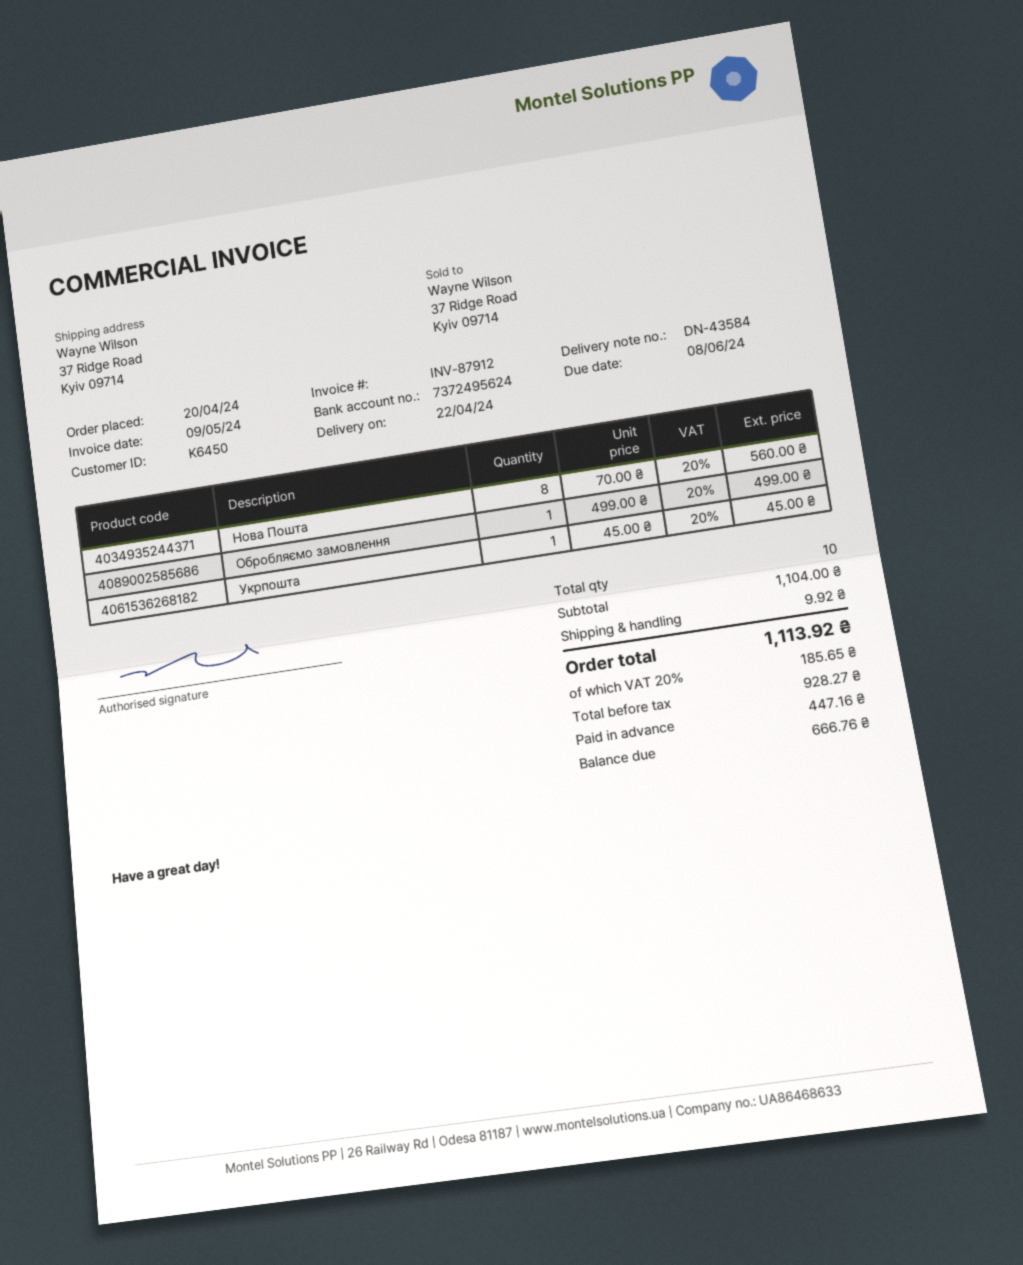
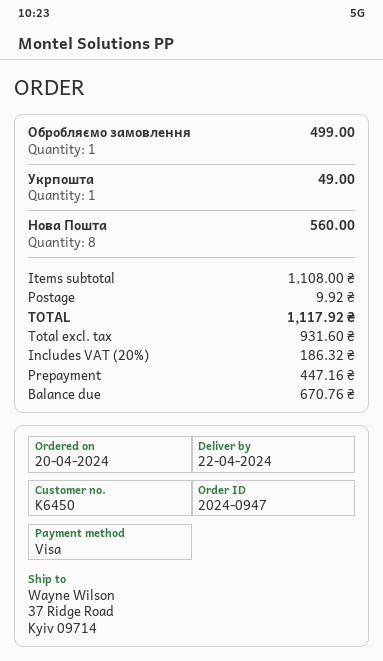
Укрпошта: 1 for 45.00 -> 1 for 49.00
subtotal: 1104.00 -> 1108.00
net: 928.27 -> 931.60
tax: 20% = 185.65 -> 20% = 186.32
total: 1113.92 -> 1117.92
balance: 666.76 -> 670.76

